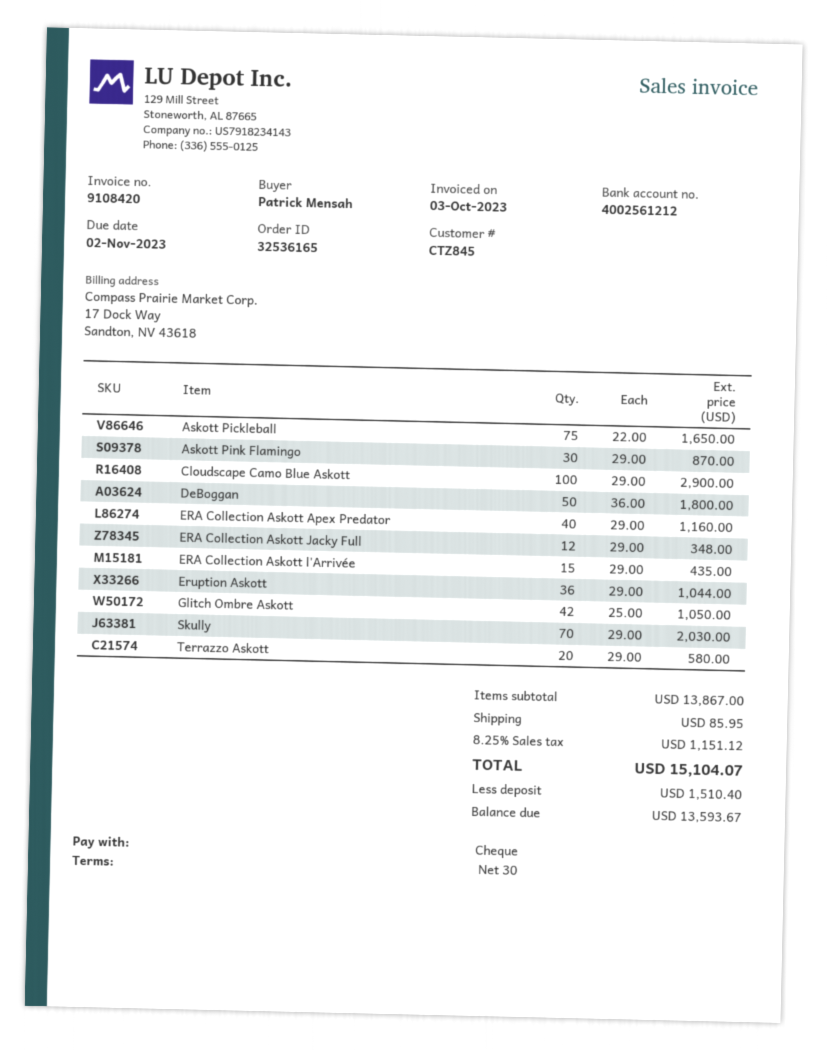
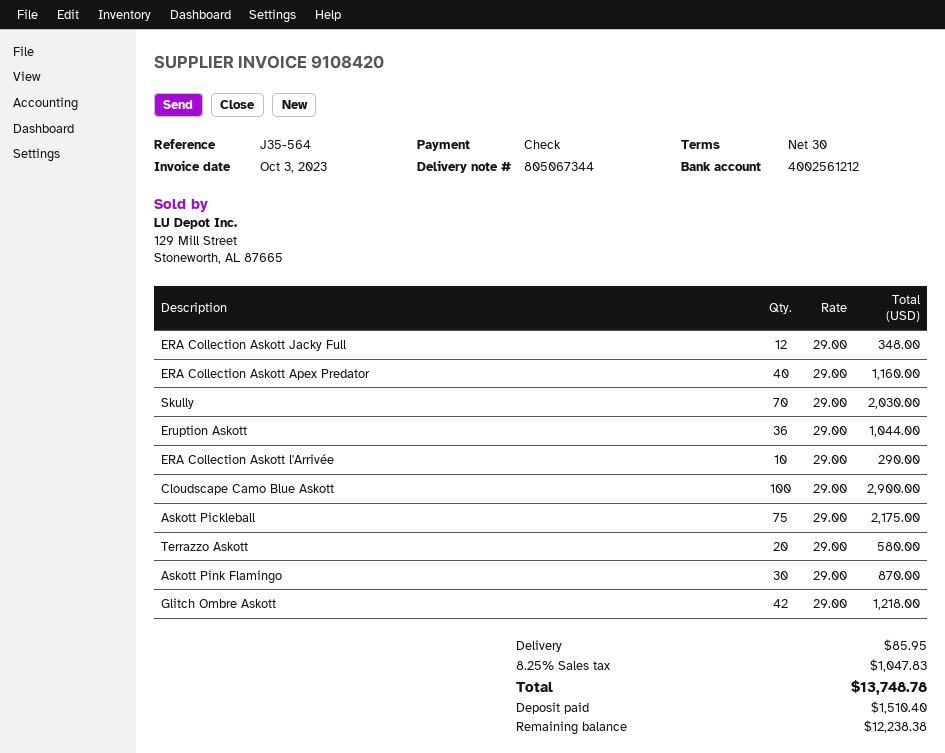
Askott Pickleball: 75 x 22.00 = 1650.00 -> 75 x 29.00 = 2175.00
DeBoggan: 50 x 36.00 = 1800.00 -> none
ERA Collection Askott l'Arrivée: 15 x 29.00 = 435.00 -> 10 x 29.00 = 290.00
Glitch Ombre Askott: 42 x 25.00 = 1050.00 -> 42 x 29.00 = 1218.00
tax: 8.25% = 1151.12 -> 8.25% = 1047.83
total: 15104.07 -> 13748.78
balance: 13593.67 -> 12238.38

